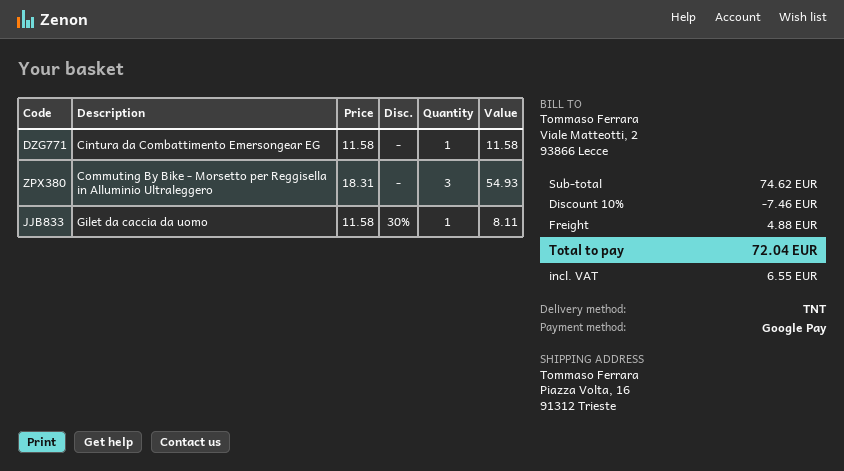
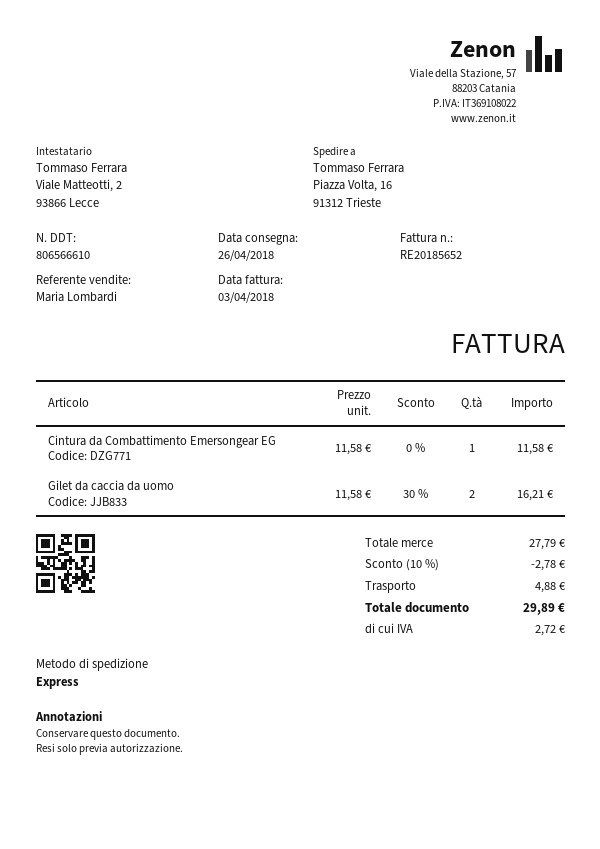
shipping method: TNT -> express
Commuting By Bike - Morsetto per Reggisella in Alluminio Ultraleggero: 3 x 18.31 = 54.93 -> none
Gilet da caccia da uomo: 1 x 11.58 - 30% = 8.11 -> 2 x 11.58 - 30% = 16.21
subtotal: 74.62 -> 27.79
discount: 10% = 7.46 -> 10% = 2.78
tax: 6.55 -> 2.72
total: 72.04 -> 29.89

